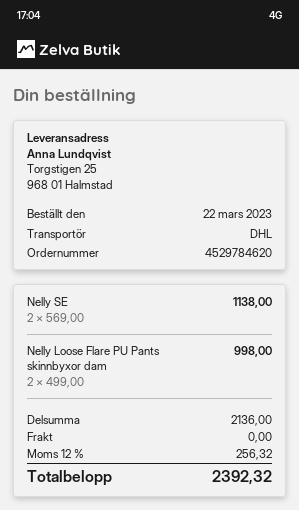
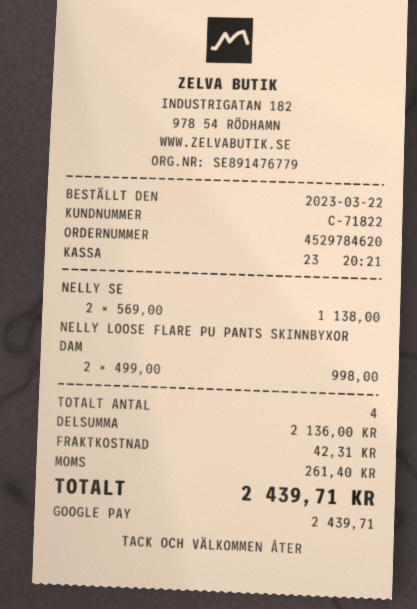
shipping: 0.00 -> 42.31
tax: 256.32 -> 261.40
total: 2392.32 -> 2439.71

